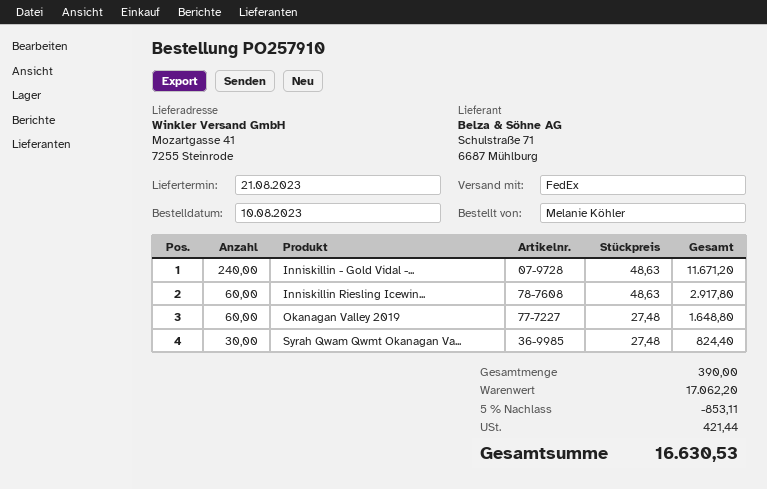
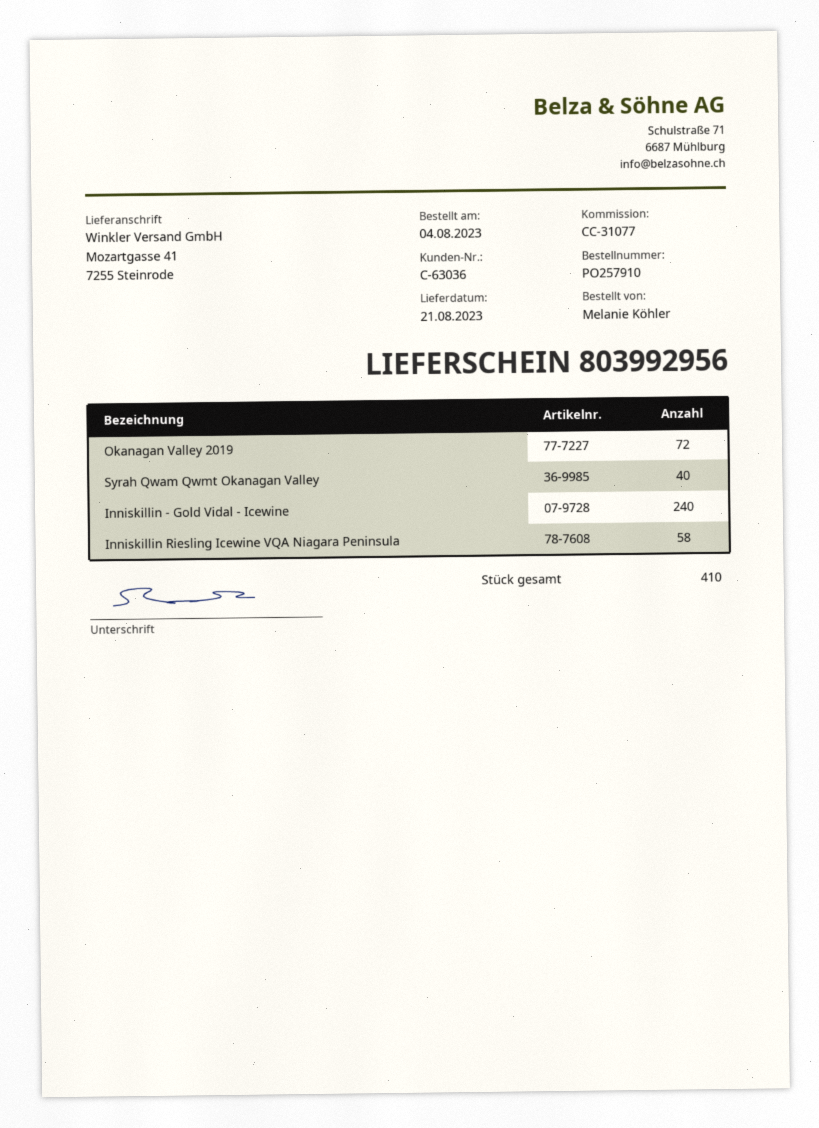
order date: 2023-08-10 -> 2023-08-04
Inniskillin Riesling Icewin...: 60 -> 58
Okanagan Valley 2019: 60 -> 72
Syrah Qwam Qwmt Okanagan Va...: 30 -> 40
total quantity: 390 -> 410

